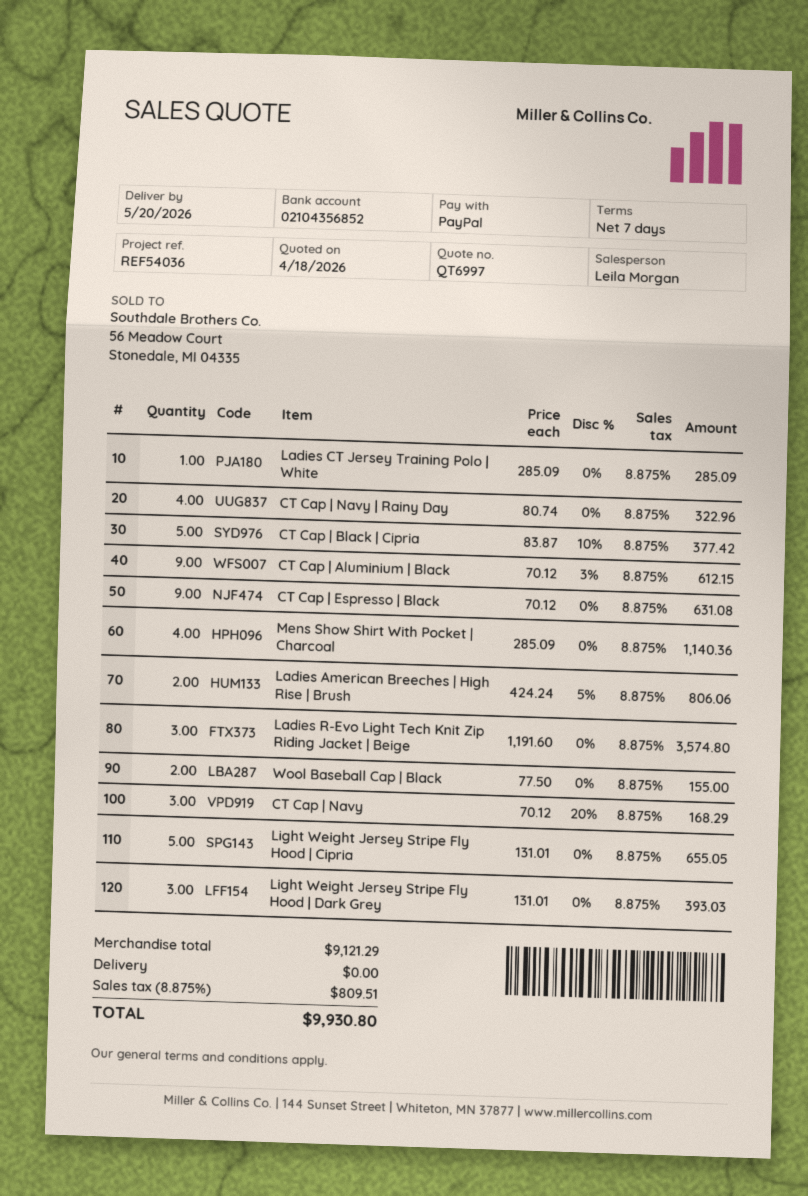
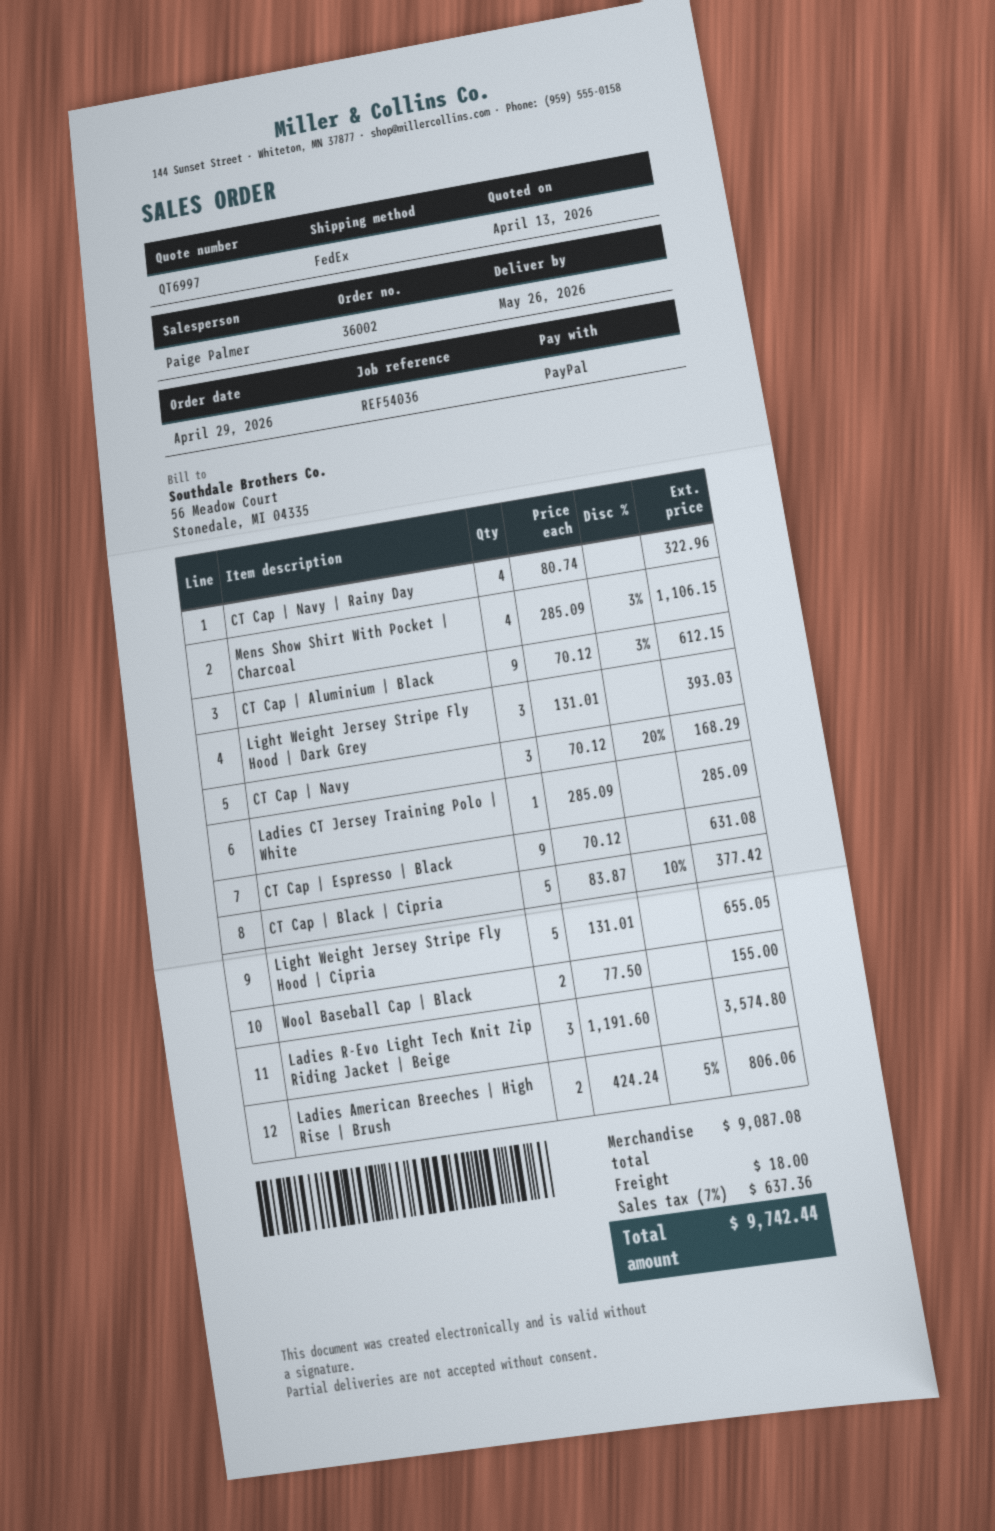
quote date: 2026-04-18 -> 2026-04-13
delivery date: 2026-05-20 -> 2026-05-26
sales rep: Leila Morgan -> Paige Palmer
Mens Show Shirt With Pocket | Charcoal: 4 x 285.09 = 1140.36 -> 4 x 285.09 - 3% = 1106.15
subtotal: 9121.29 -> 9087.08
shipping: 0.00 -> 18.00
tax: 8.875% = 809.51 -> 7% = 637.36
total: 9930.80 -> 9742.44

